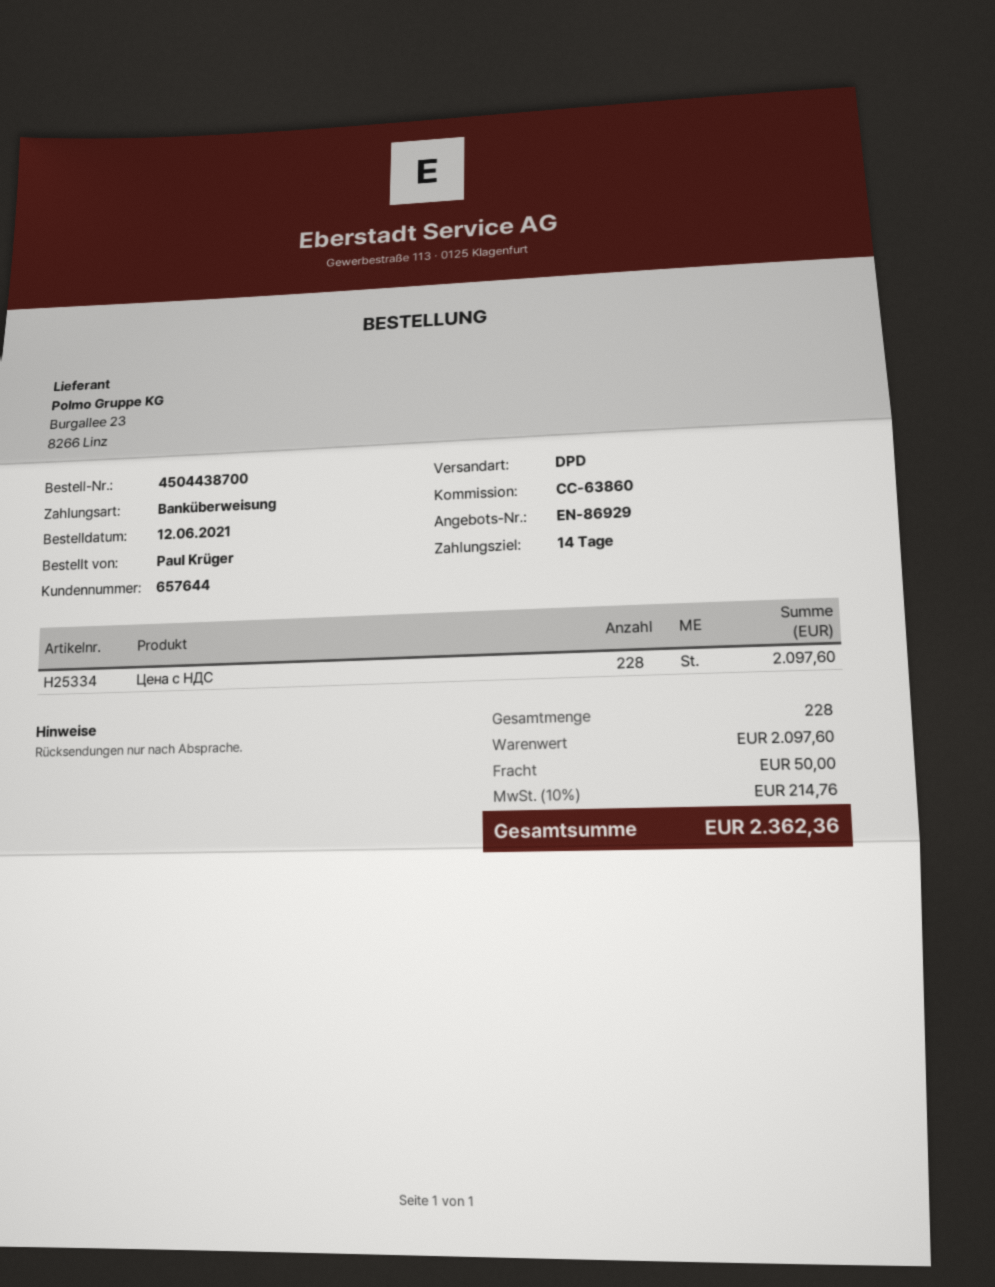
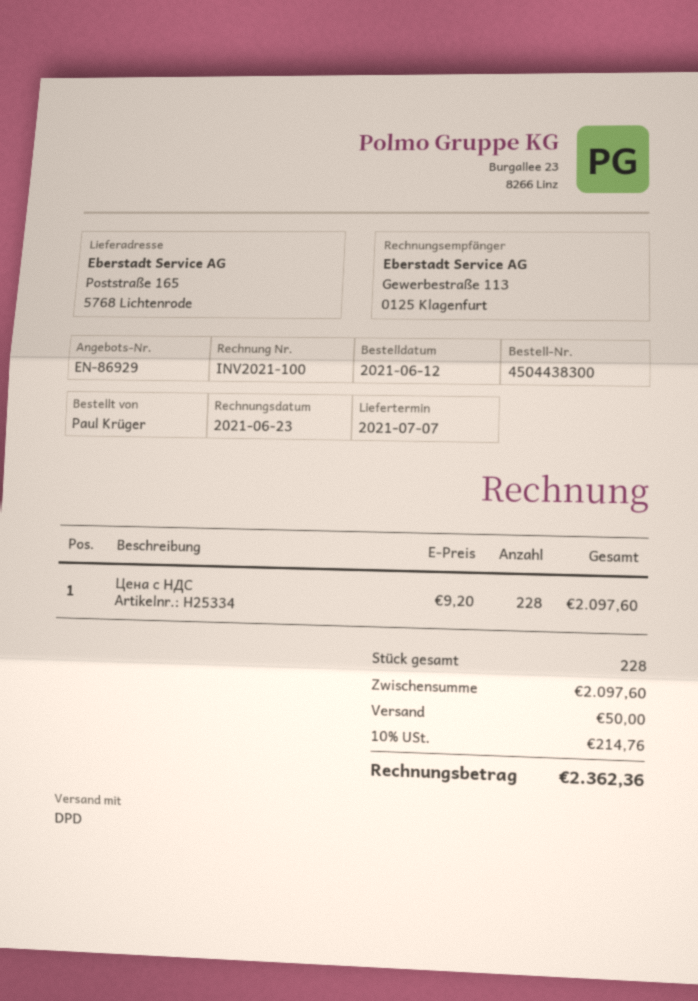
order number: 4504438700 -> 4504438300

